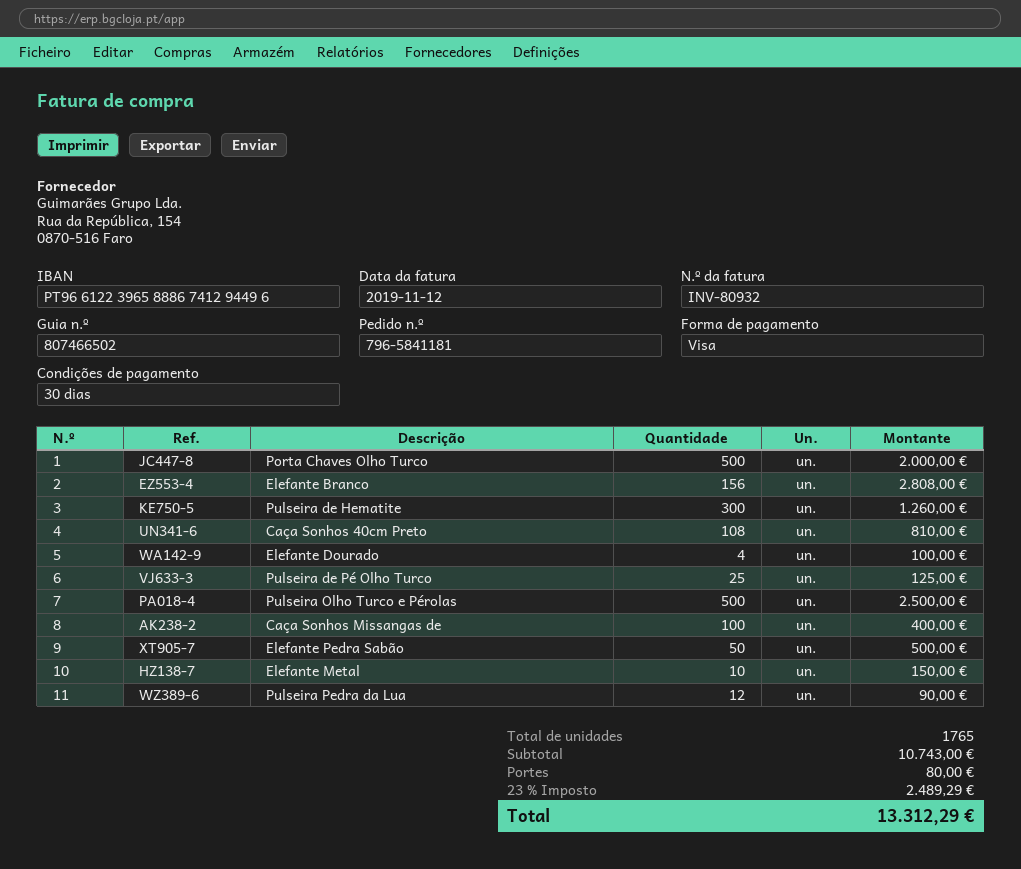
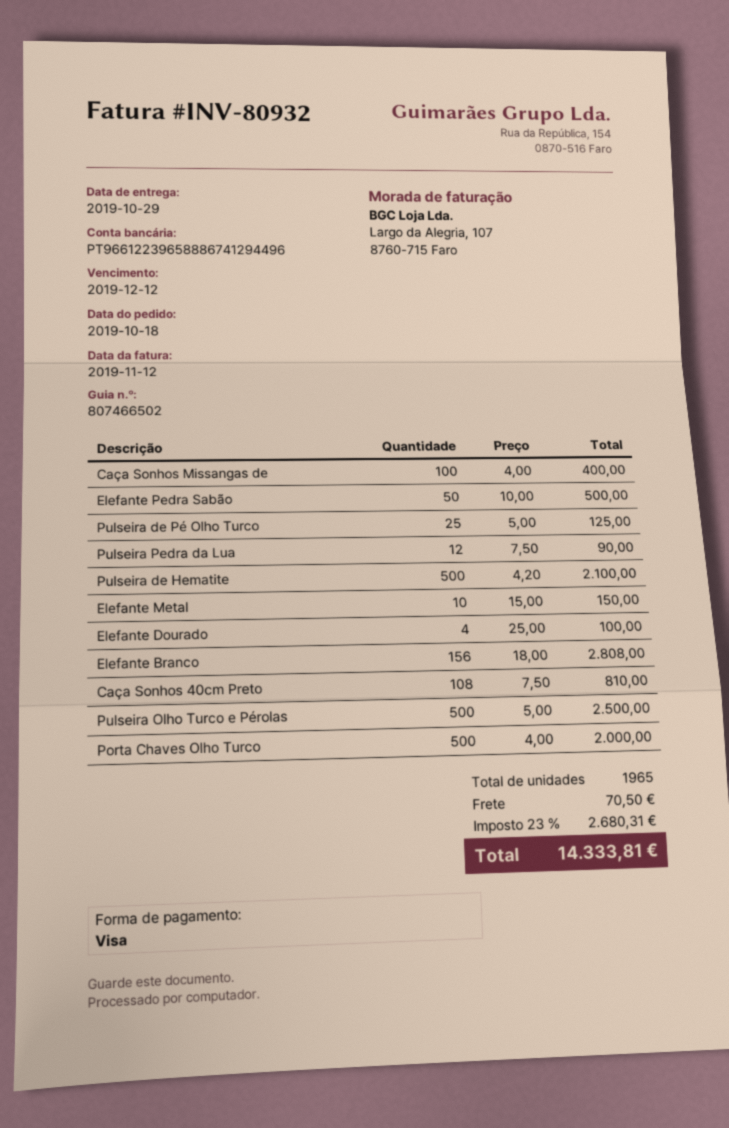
Pulseira de Hematite: 300 for 1260.00 -> 500 for 2100.00
total quantity: 1765 -> 1965
shipping: 80.00 -> 70.50
tax: 23% = 2489.29 -> 23% = 2680.31
total: 13312.29 -> 14333.81

